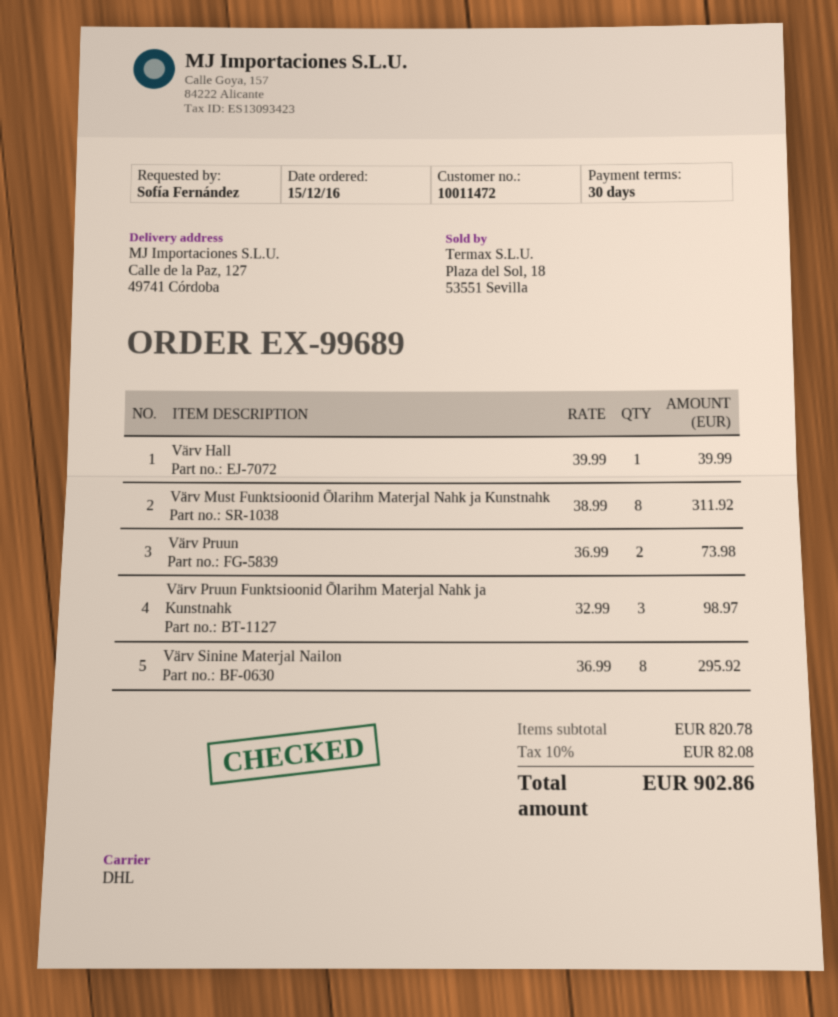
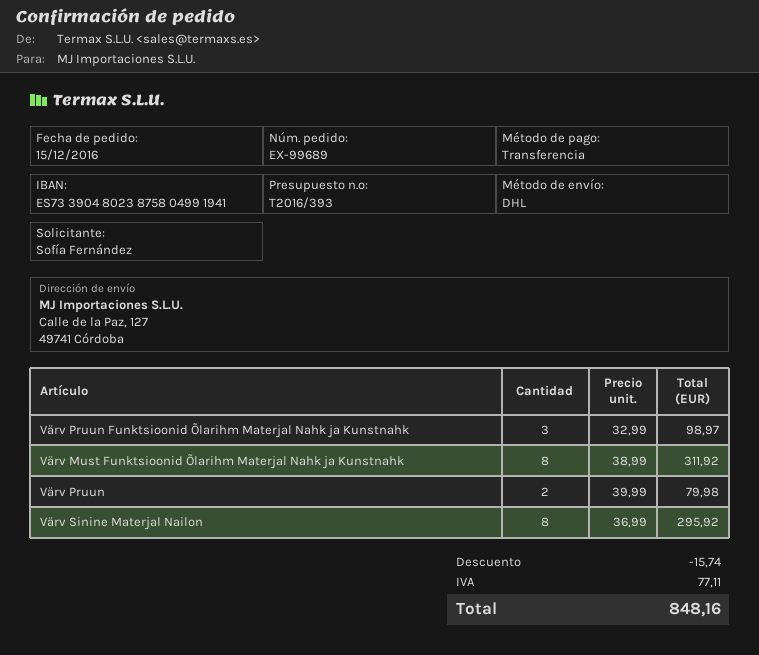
Värv Hall: 1 x 39.99 = 39.99 -> none
Värv Pruun: 2 x 36.99 = 73.98 -> 2 x 39.99 = 79.98
discount: none -> 15.74
tax: 82.08 -> 77.11
total: 902.86 -> 848.16

